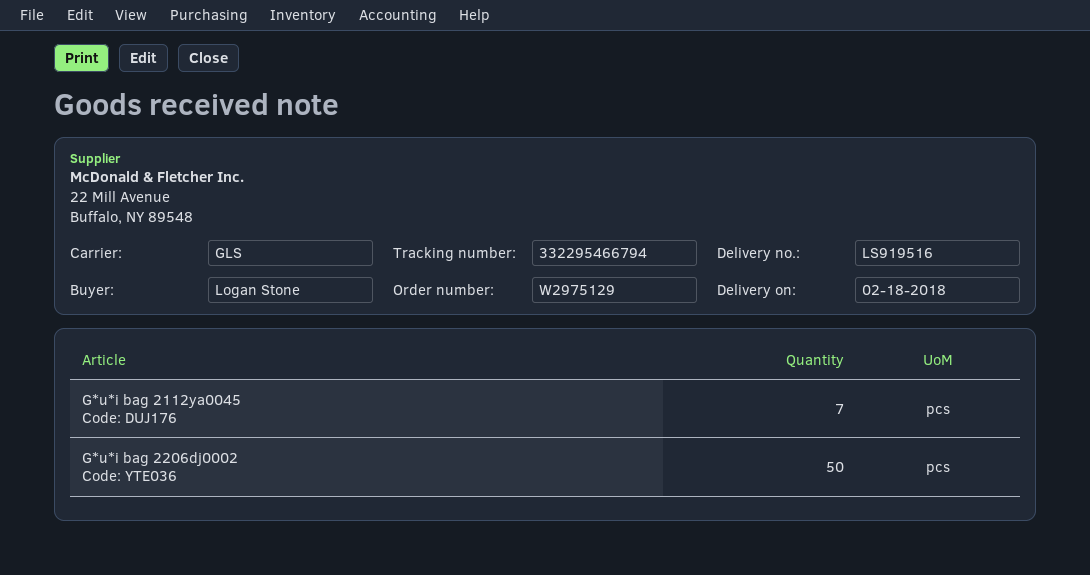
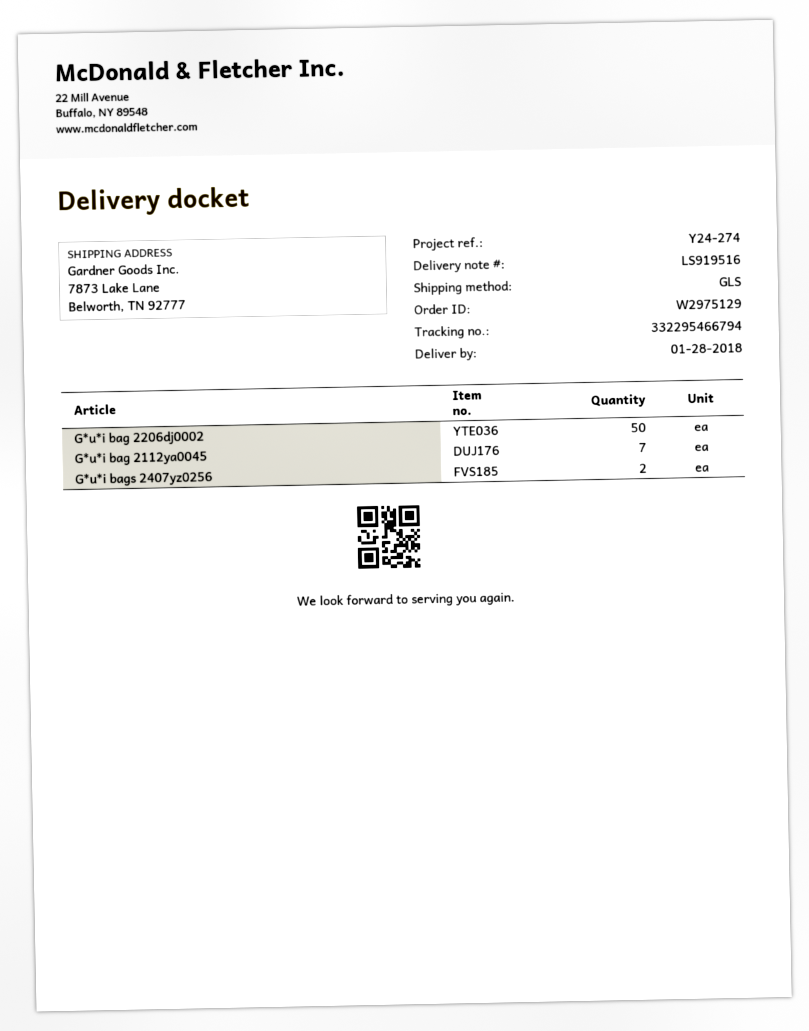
delivery date: 2018-02-18 -> 2018-01-28
G*u*i bags 2407yz0256: none -> 2

